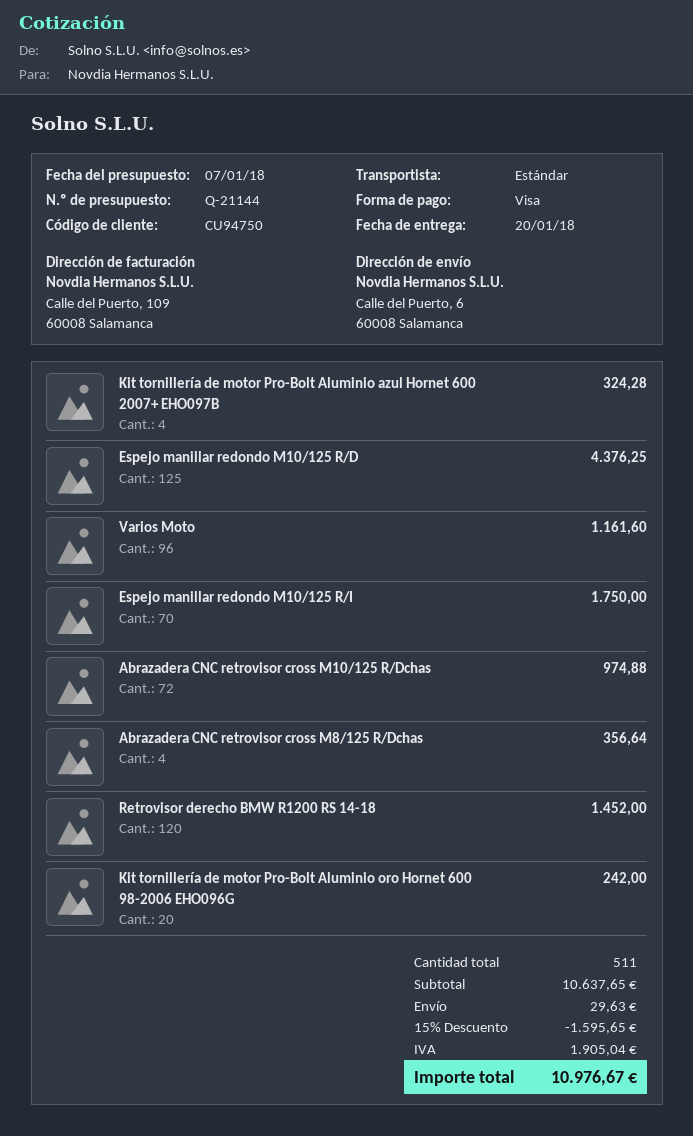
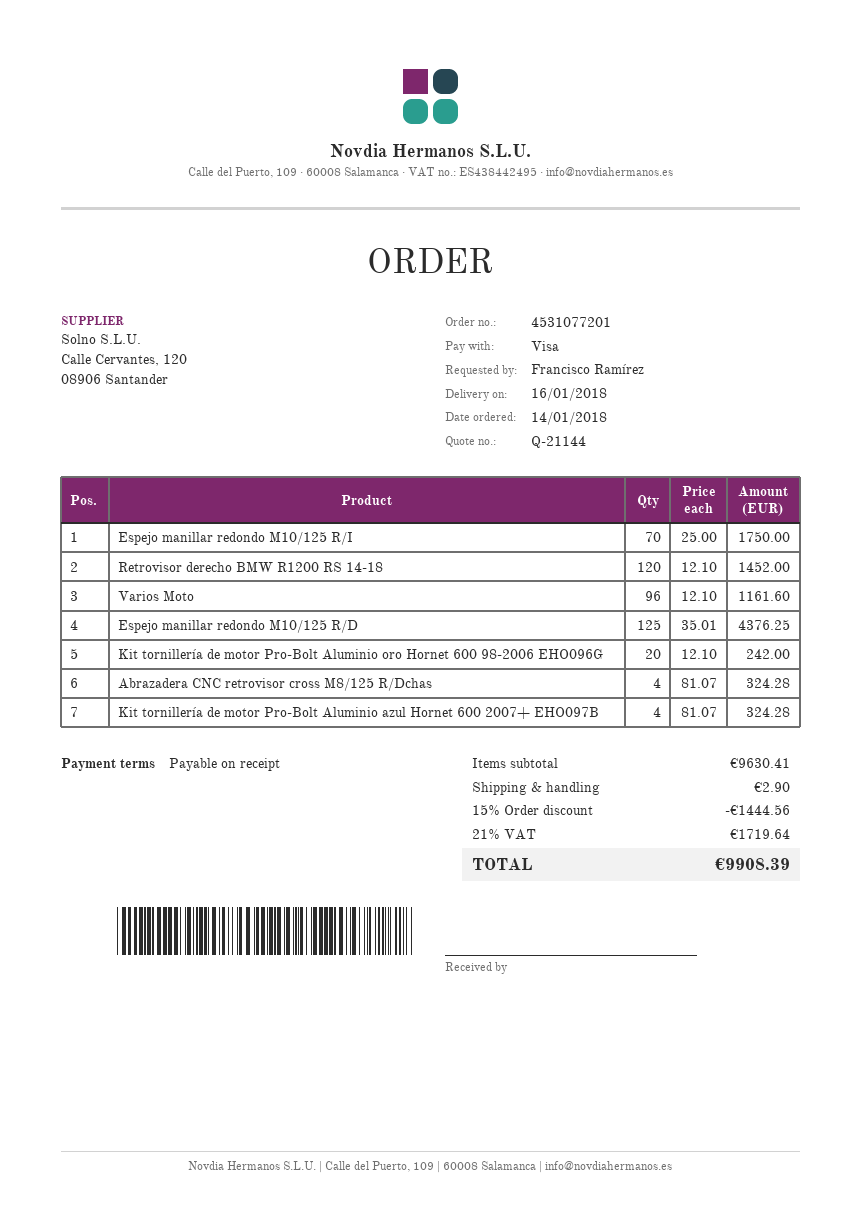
delivery date: 2018-01-20 -> 2018-01-16
Abrazadera CNC retrovisor cross M10/125 R/Dchas: 72 for 974.88 -> none
Abrazadera CNC retrovisor cross M8/125 R/Dchas: 4 for 356.64 -> 4 for 324.28
subtotal: 10637.65 -> 9630.41
discount: 15% = 1595.65 -> 15% = 1444.56
shipping: 29.63 -> 2.90
tax: 1905.04 -> 1719.64
total: 10976.67 -> 9908.39

